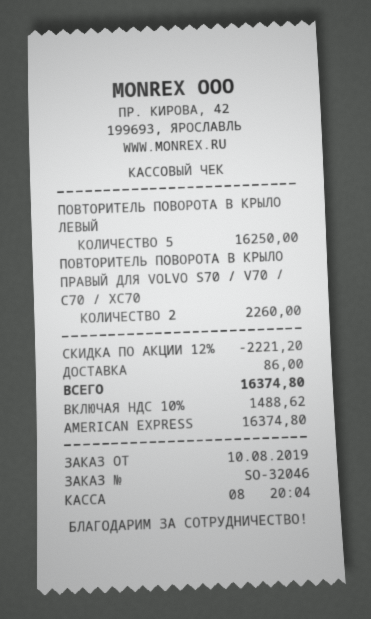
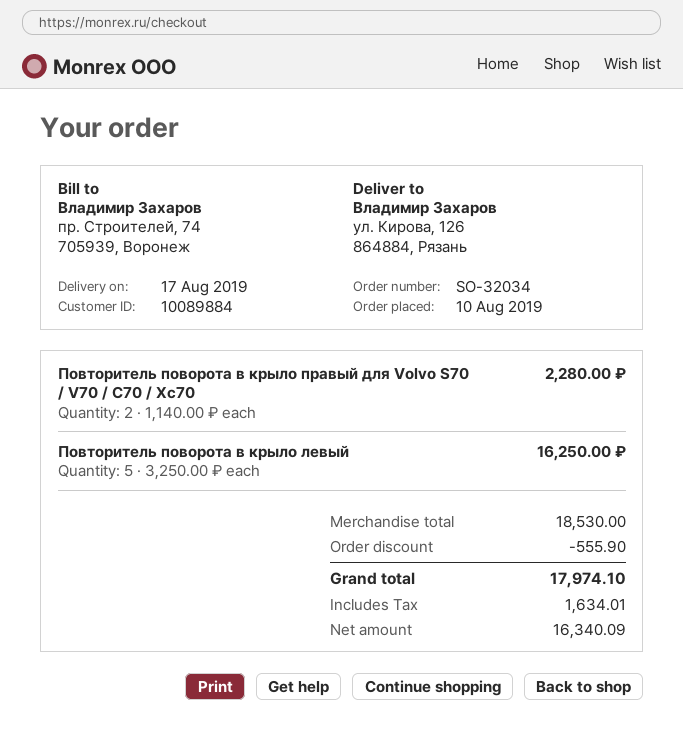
order number: SO-32046 -> SO-32034
ПОВТОРИТЕЛЬ ПОВОРОТА В КРЫЛО ПРАВЫЙ ДЛЯ VOLVO S70 / V70 / C70 / XC70: 2 for 2260.00 -> 2 for 2280.00
discount: 2221.20 -> 555.90
shipping: 86.00 -> none
tax: 1488.62 -> 1634.01
total: 16374.80 -> 17974.10

